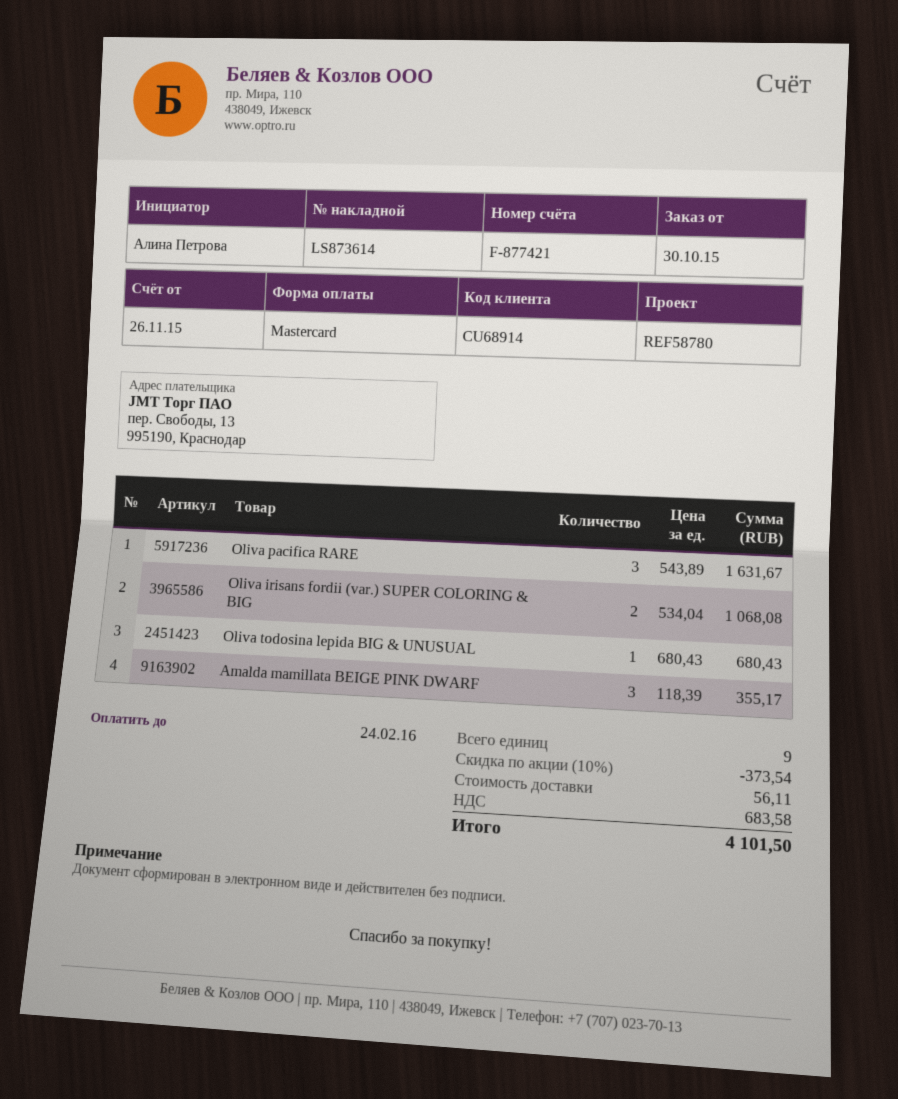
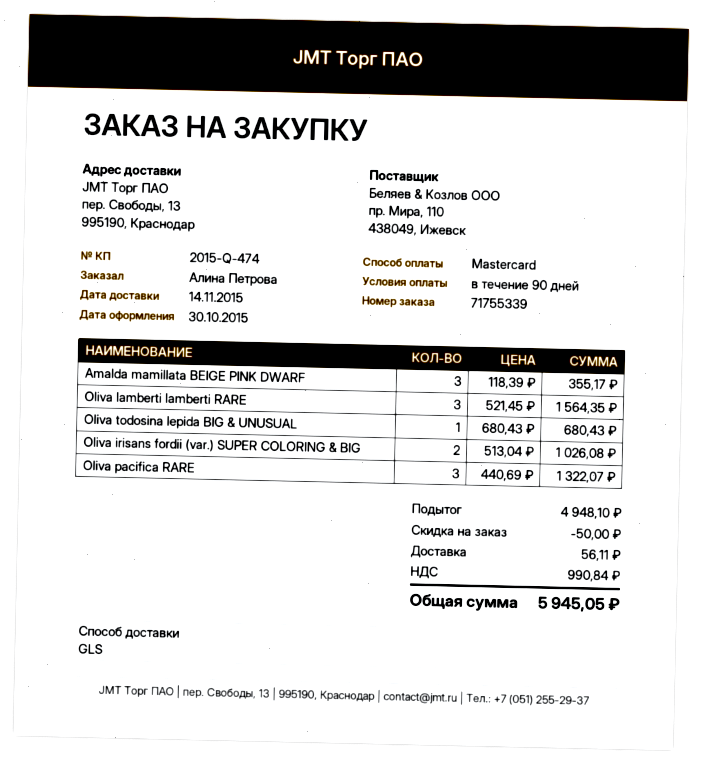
Oliva pacifica RARE: 3 x 543.89 = 1631.67 -> 3 x 440.69 = 1322.07
Oliva irisans fordii (var.) SUPER COLORING & BIG: 2 x 534.04 = 1068.08 -> 2 x 513.04 = 1026.08
Oliva lamberti lamberti RARE: none -> 3 x 521.45 = 1564.35
discount: 373.54 -> 50.00
tax: 683.58 -> 990.84
total: 4101.50 -> 5945.05

